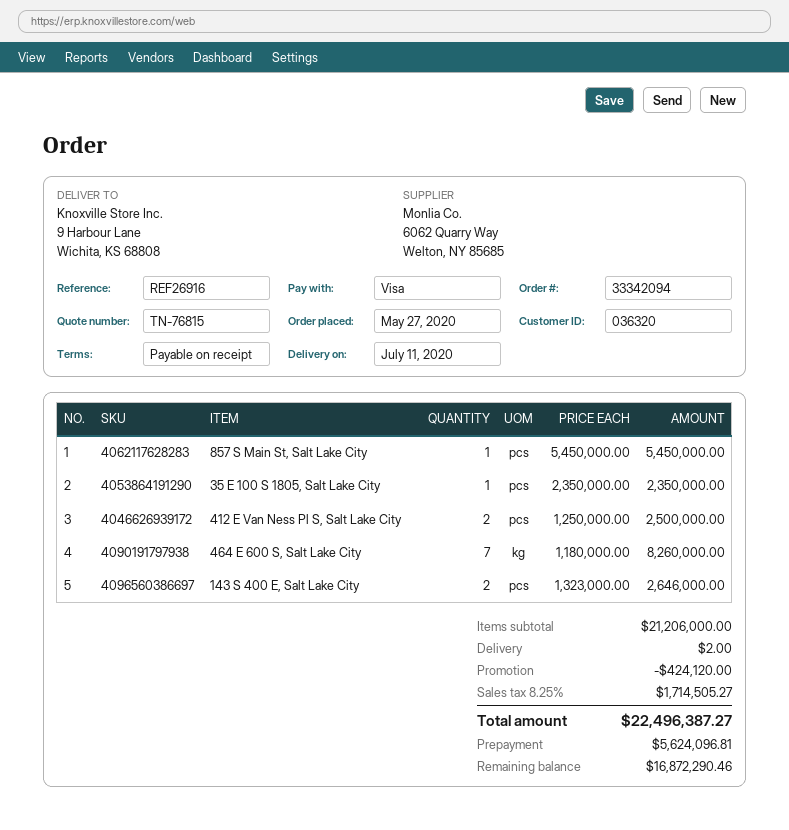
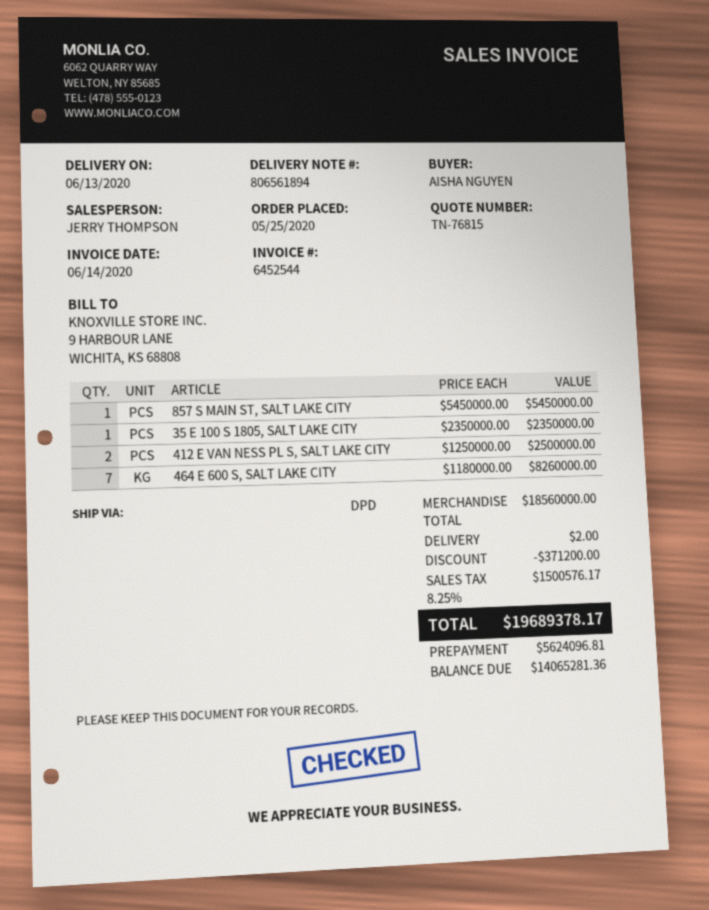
order date: 2020-05-27 -> 2020-05-25
delivery date: 2020-07-11 -> 2020-06-13
143 S 400 E, Salt Lake City: 2 x 1323000.00 = 2646000.00 -> none
subtotal: 21206000.00 -> 18560000.00
discount: 424120.00 -> 371200.00
tax: 8.25% = 1714505.27 -> 8.25% = 1500576.17
total: 22496387.27 -> 19689378.17
balance: 16872290.46 -> 14065281.36

